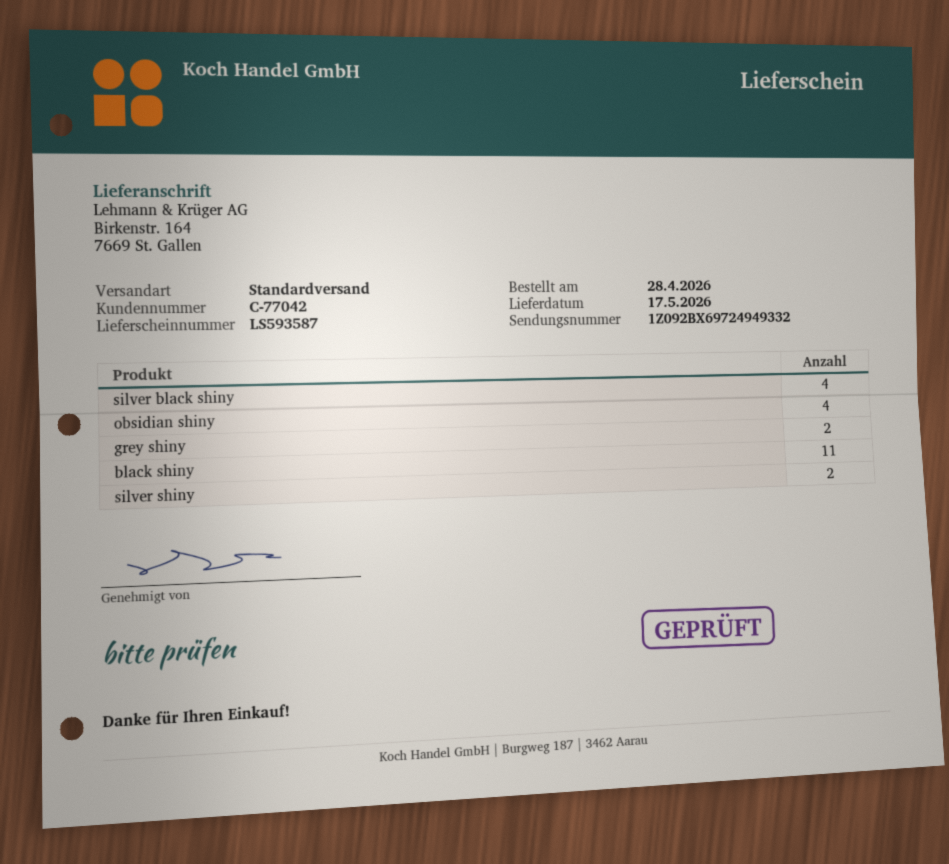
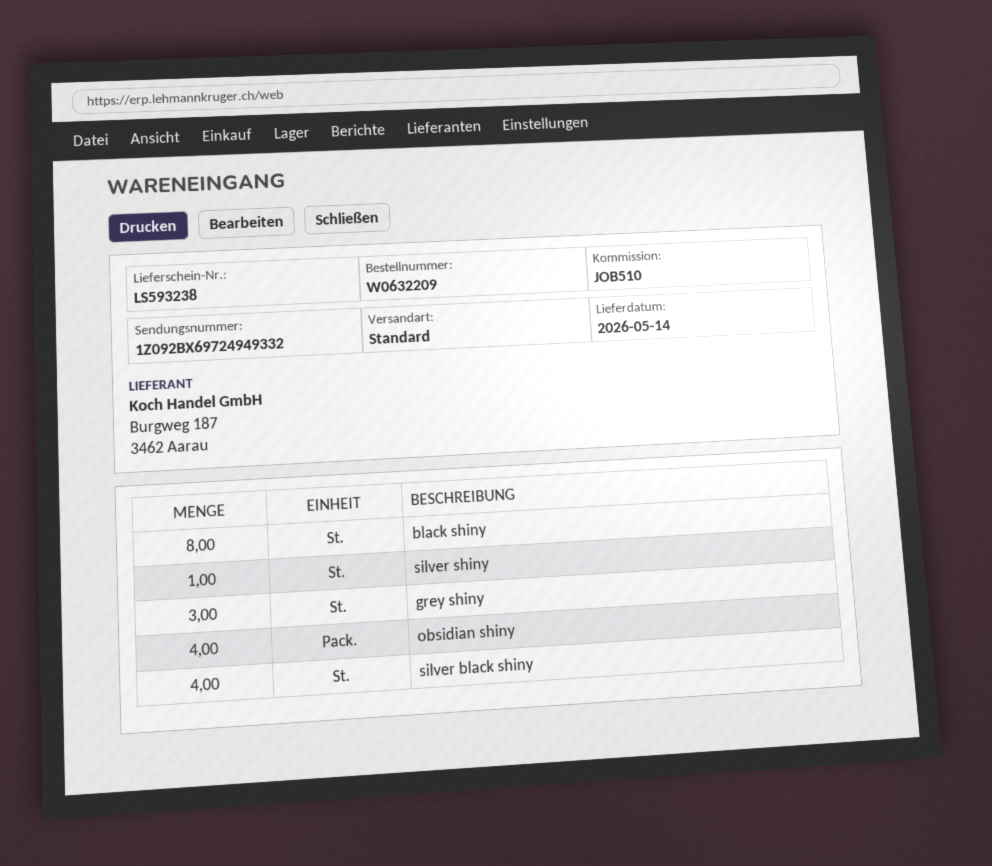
delivery note number: LS593587 -> LS593238
delivery date: 2026-05-17 -> 2026-05-14
grey shiny: 2 -> 3
black shiny: 11 -> 8
silver shiny: 2 -> 1

